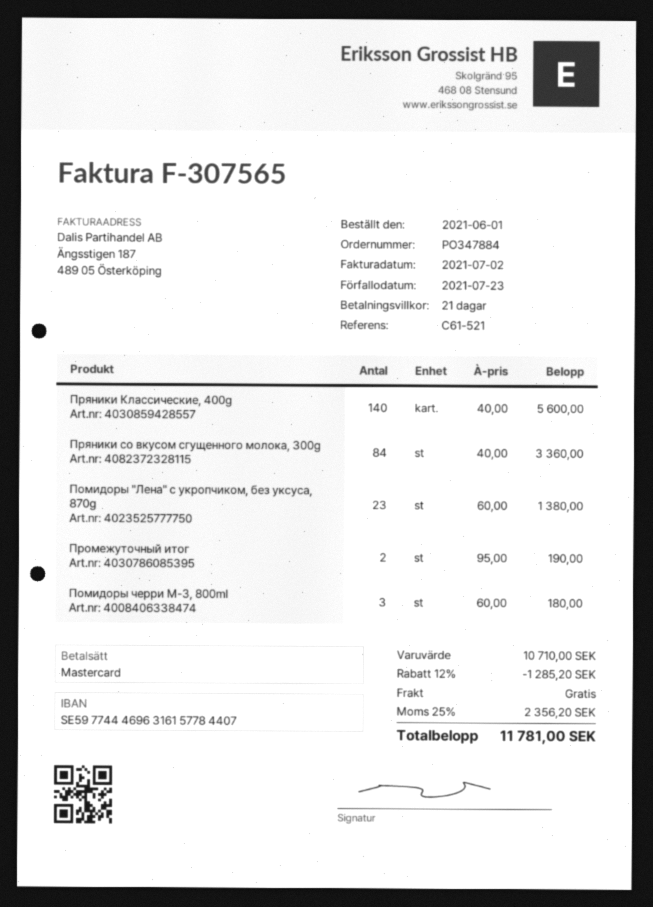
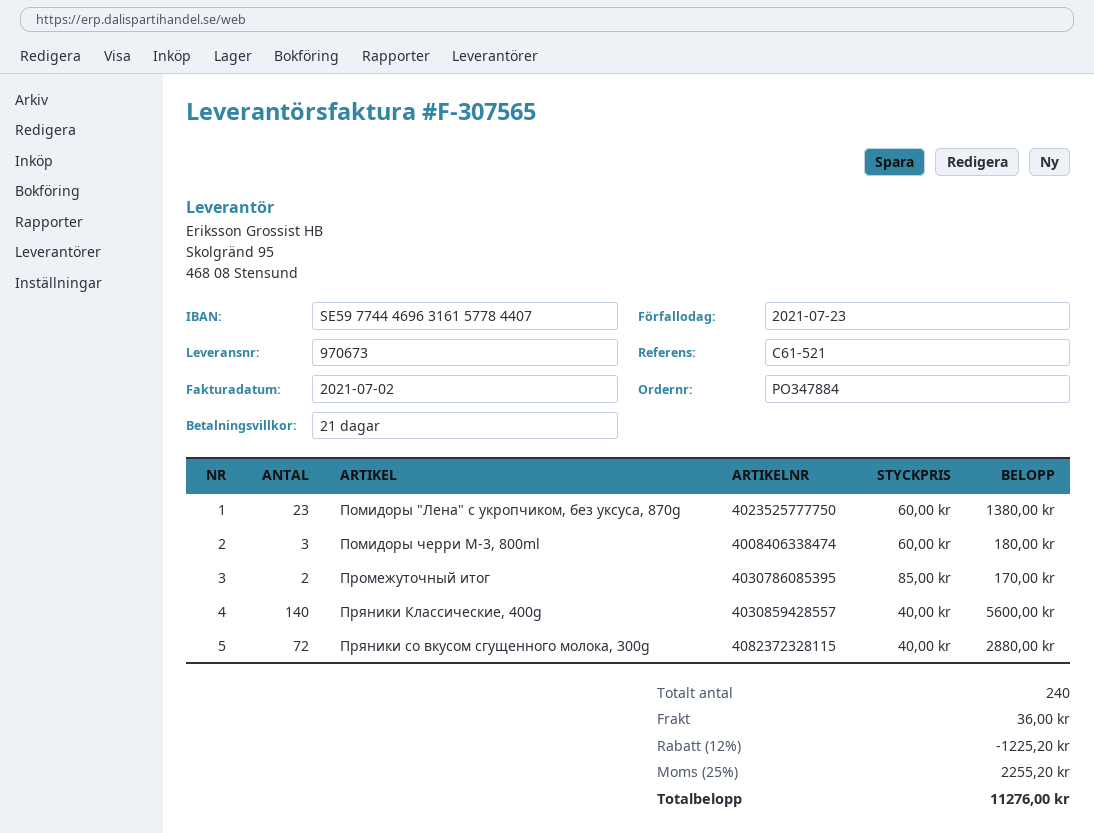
Пряники со вкусом сгущенного молока, 300g: 84 x 40.00 = 3360.00 -> 72 x 40.00 = 2880.00
Промежуточный итог: 2 x 95.00 = 190.00 -> 2 x 85.00 = 170.00
discount: 12% = 1285.20 -> 12% = 1225.20
shipping: 0.00 -> 36.00
tax: 25% = 2356.20 -> 25% = 2255.20
total: 11781.00 -> 11276.00

